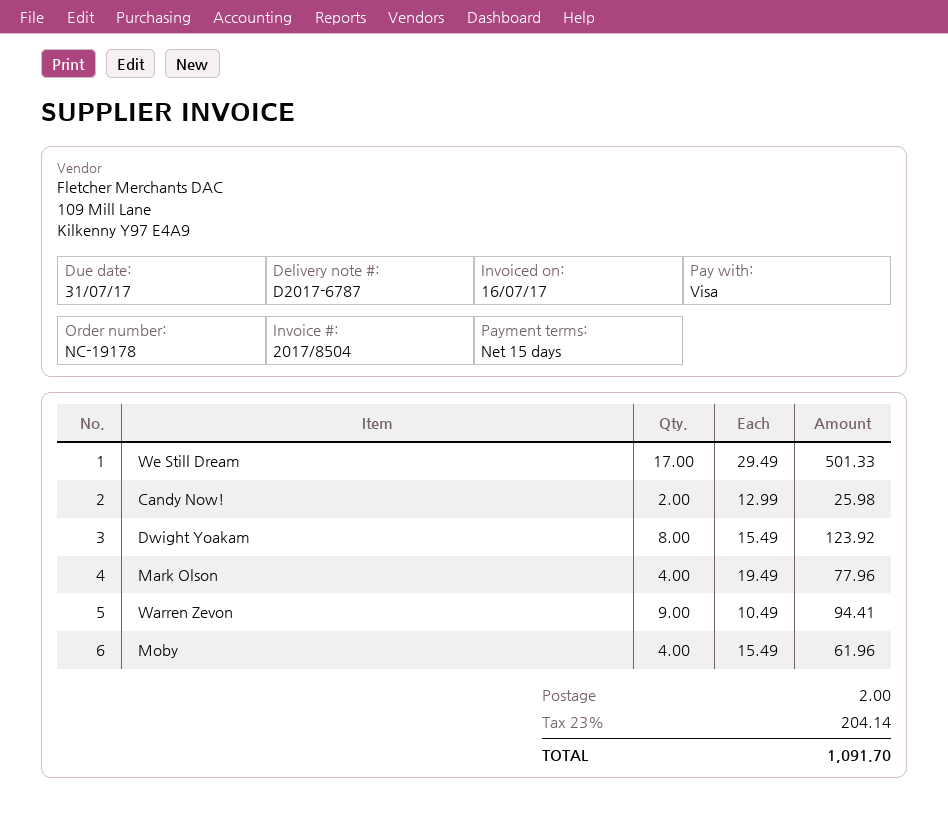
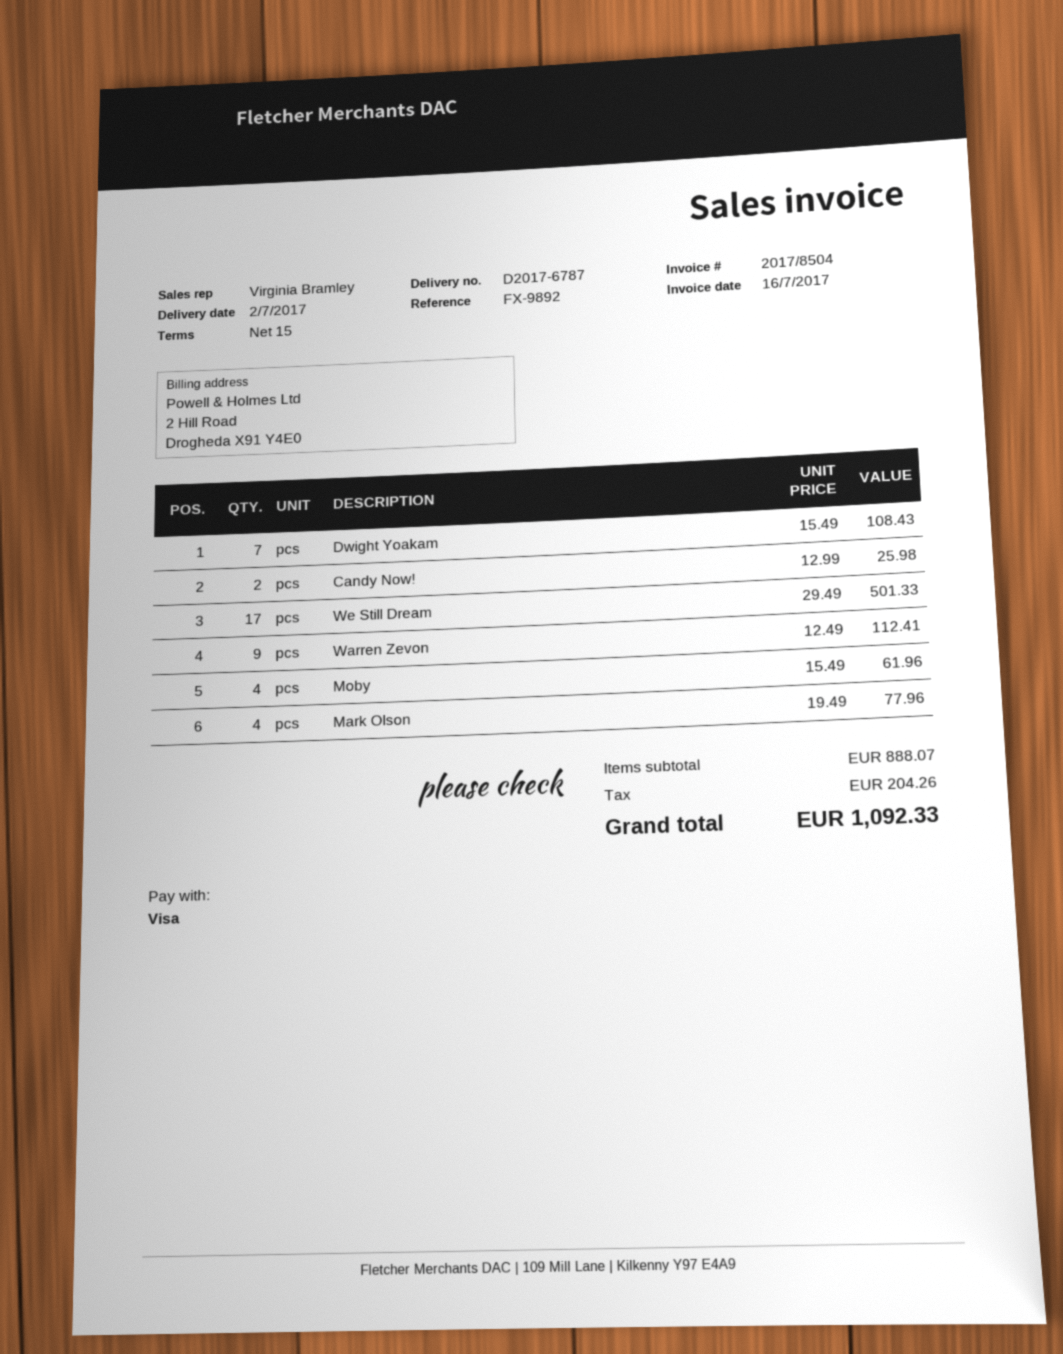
Dwight Yoakam: 8 x 15.49 = 123.92 -> 7 x 15.49 = 108.43
Warren Zevon: 9 x 10.49 = 94.41 -> 9 x 12.49 = 112.41
shipping: 2.00 -> none
tax: 204.14 -> 204.26
total: 1091.70 -> 1092.33

